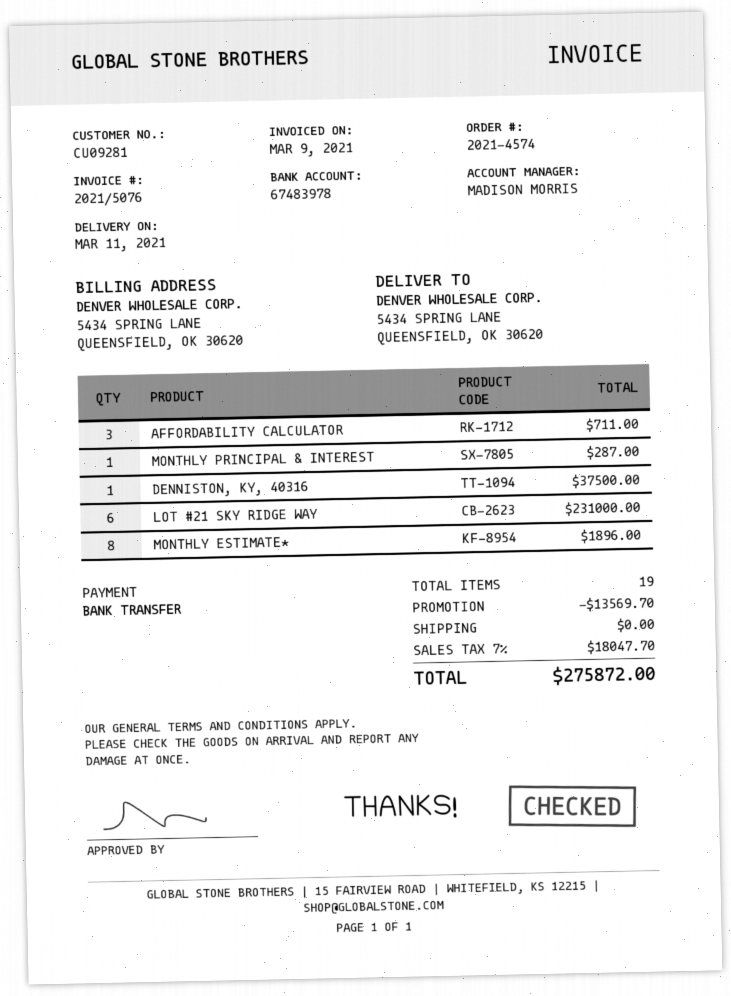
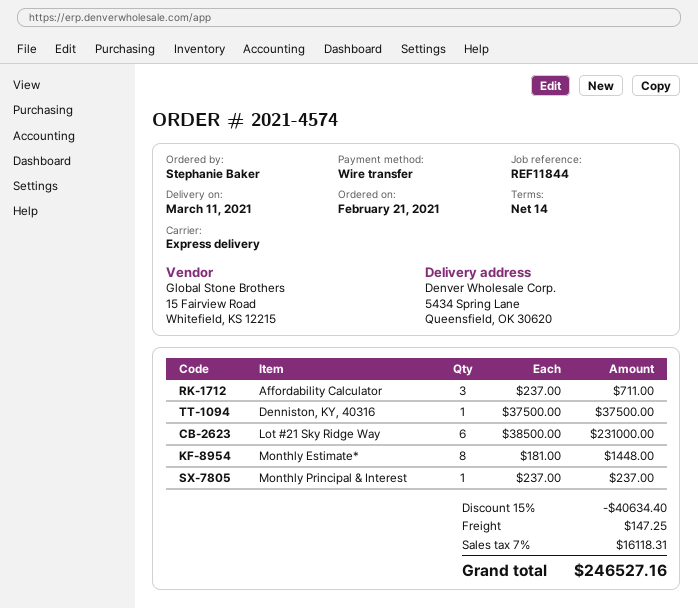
MONTHLY PRINCIPAL & INTEREST: 1 for 287.00 -> 1 for 237.00
MONTHLY ESTIMATE*: 8 for 1896.00 -> 8 for 1448.00
discount: 13569.70 -> 40634.40
shipping: 0.00 -> 147.25
tax: 7% = 18047.70 -> 7% = 16118.31
total: 275872.00 -> 246527.16

